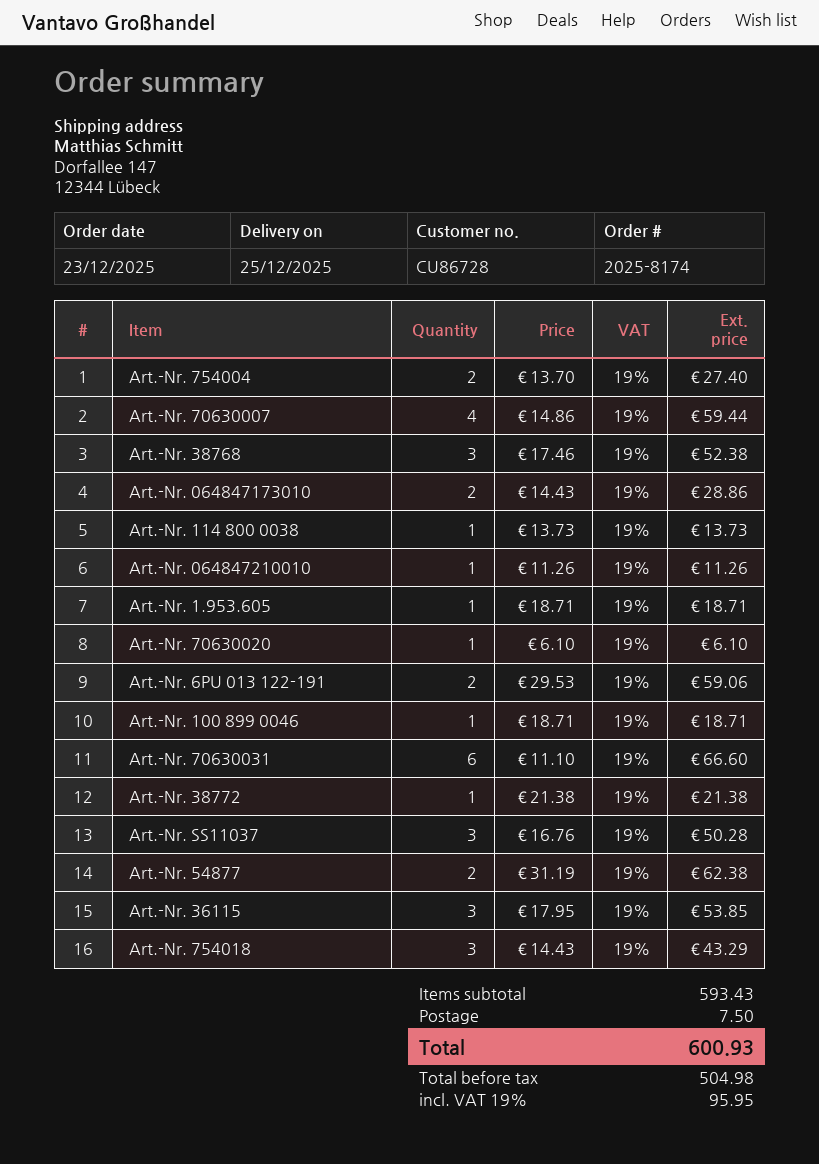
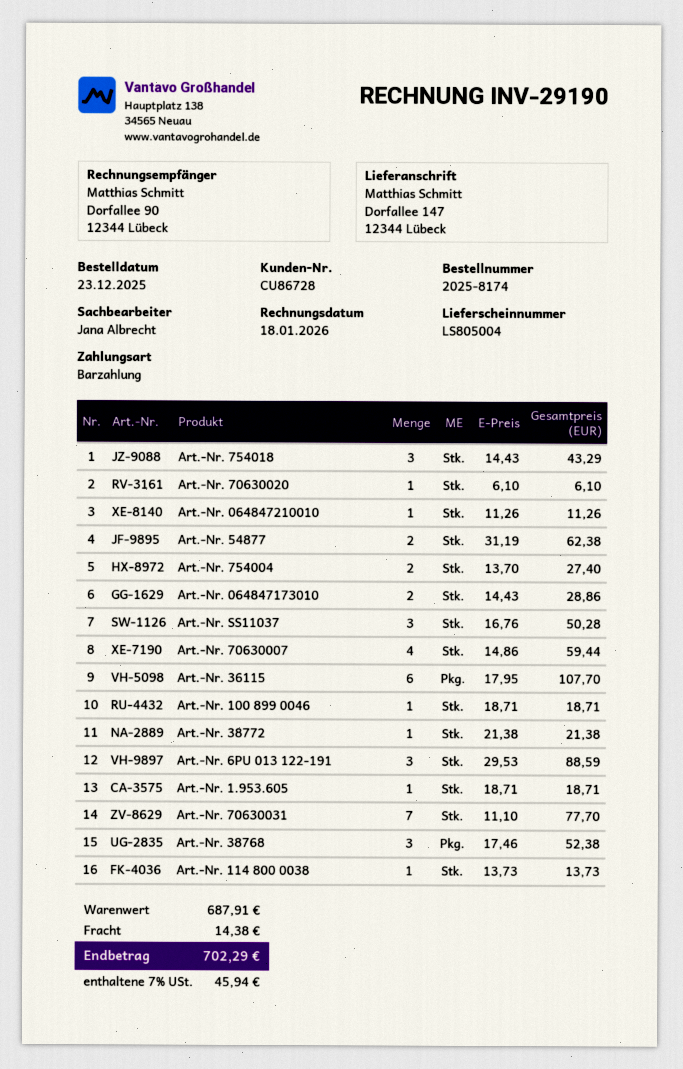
Art.-Nr. 6PU 013 122-191: 2 x 29.53 = 59.06 -> 3 x 29.53 = 88.59
Art.-Nr. 70630031: 6 x 11.10 = 66.60 -> 7 x 11.10 = 77.70
Art.-Nr. 36115: 3 x 17.95 = 53.85 -> 6 x 17.95 = 107.70
subtotal: 593.43 -> 687.91
shipping: 7.50 -> 14.38
tax: 19% = 95.95 -> 7% = 45.94
total: 600.93 -> 702.29

